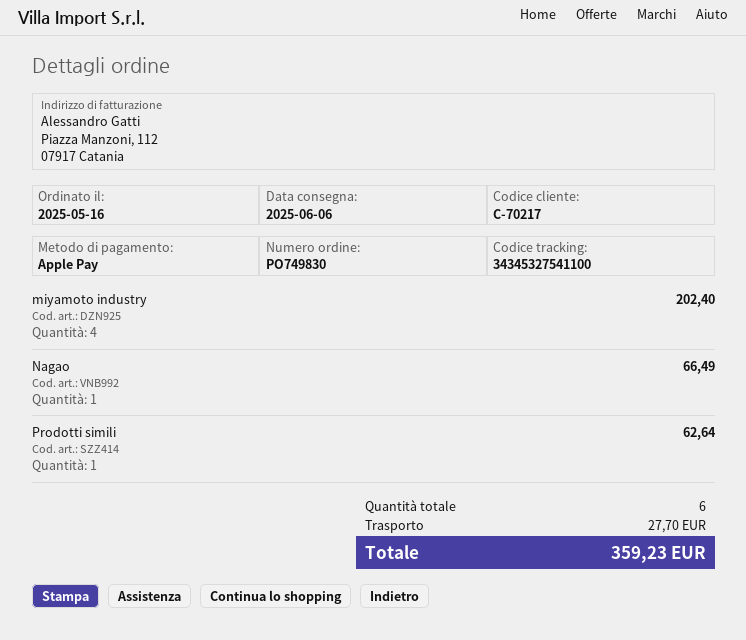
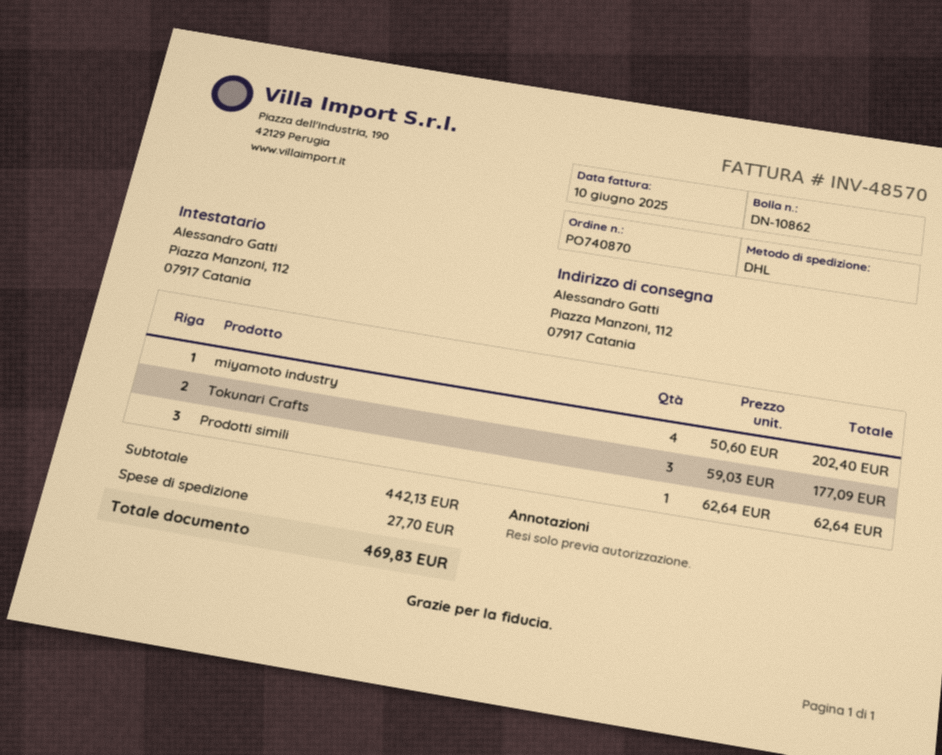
order number: PO749830 -> PO740870
Nagao: 1 for 66.49 -> none
Tokunari Crafts: none -> 3 for 177.09
total: 359.23 -> 469.83

